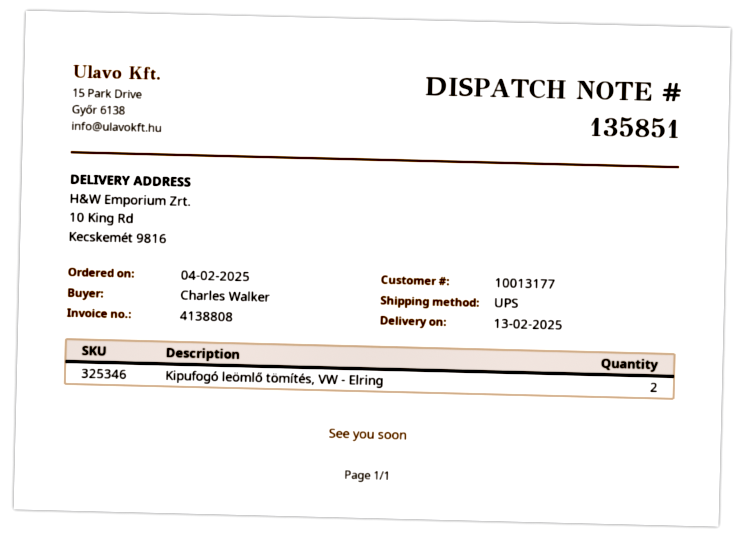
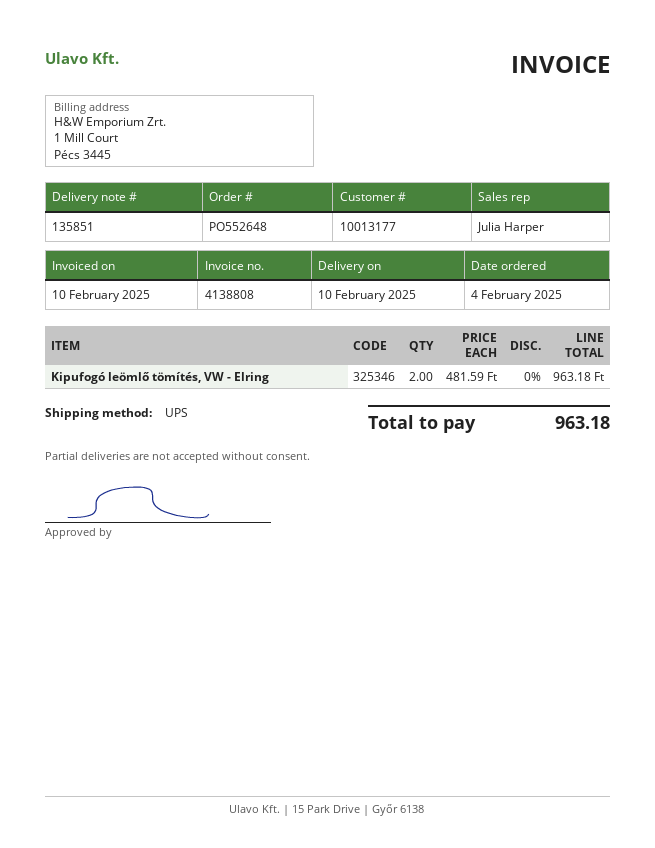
delivery date: 2025-02-13 -> 2025-02-10

